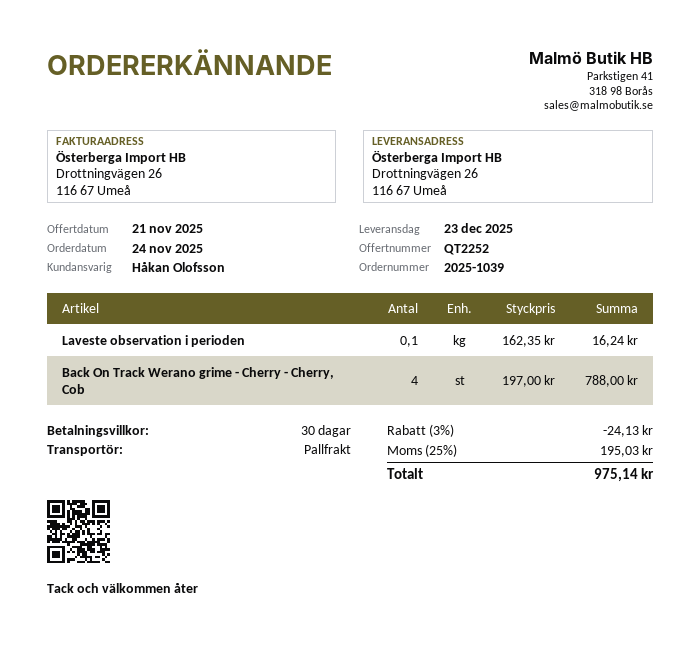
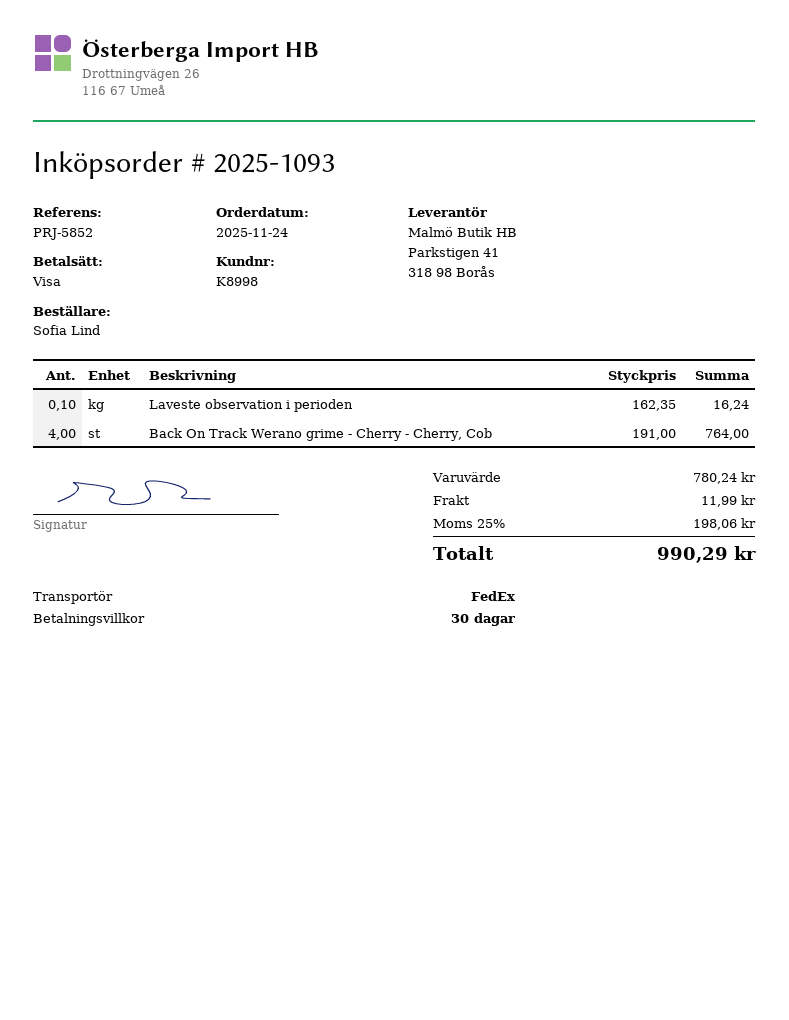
order number: 2025-1039 -> 2025-1093
shipping method: pallet freight -> FedEx
Back On Track Werano grime - Cherry - Cherry, Cob: 4 x 197.00 = 788.00 -> 4 x 191.00 = 764.00
discount: 3% = 24.13 -> none
shipping: none -> 11.99
tax: 25% = 195.03 -> 25% = 198.06
total: 975.14 -> 990.29

